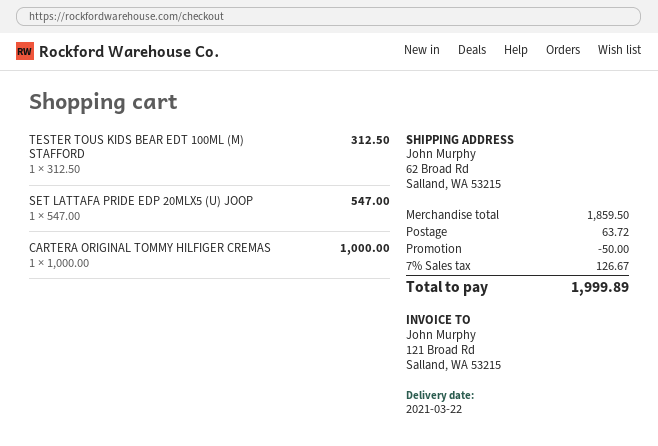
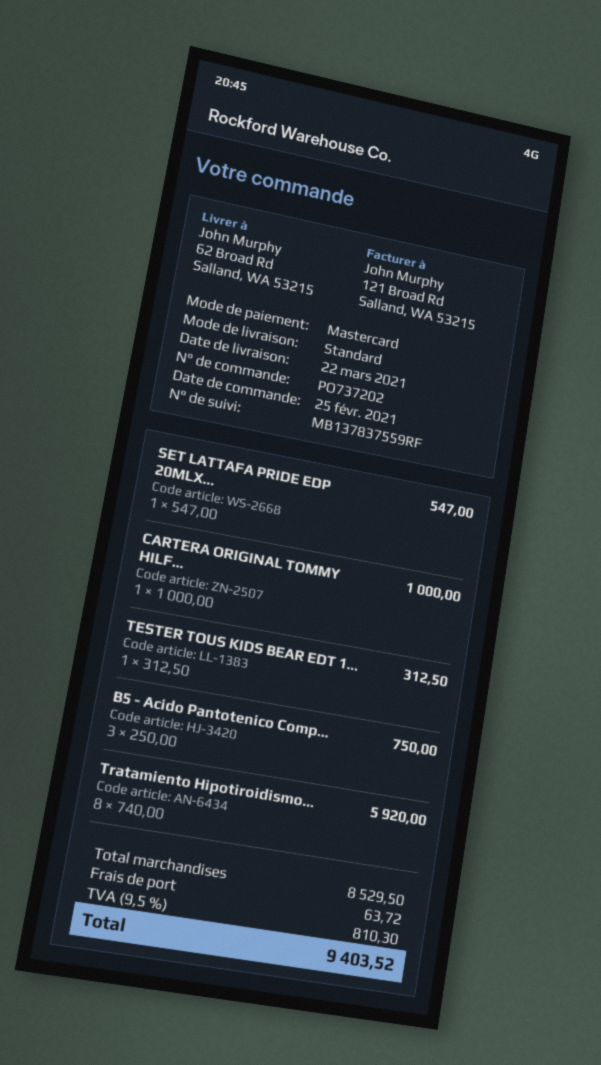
B5 - Acido Pantotenico Comp...: none -> 3 x 250.00 = 750.00
Tratamiento Hipotiroidismo...: none -> 8 x 740.00 = 5920.00
subtotal: 1859.50 -> 8529.50
discount: 50.00 -> none
tax: 7% = 126.67 -> 9.5% = 810.30
total: 1999.89 -> 9403.52

